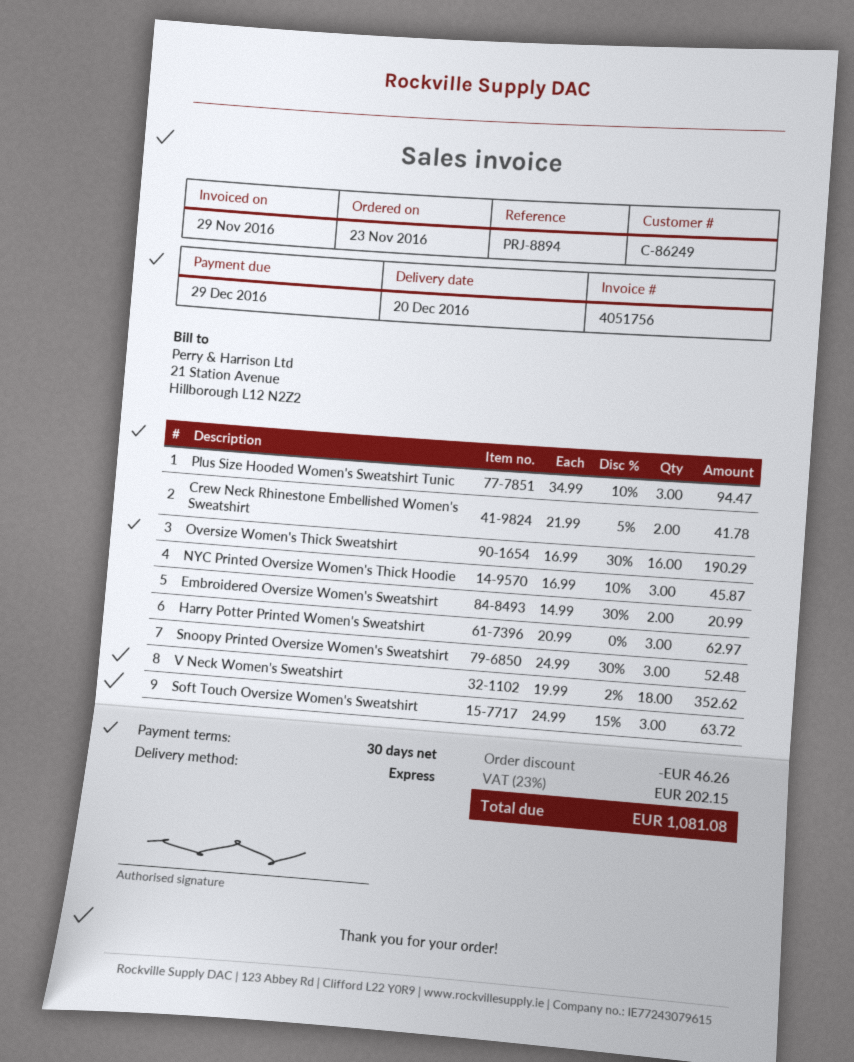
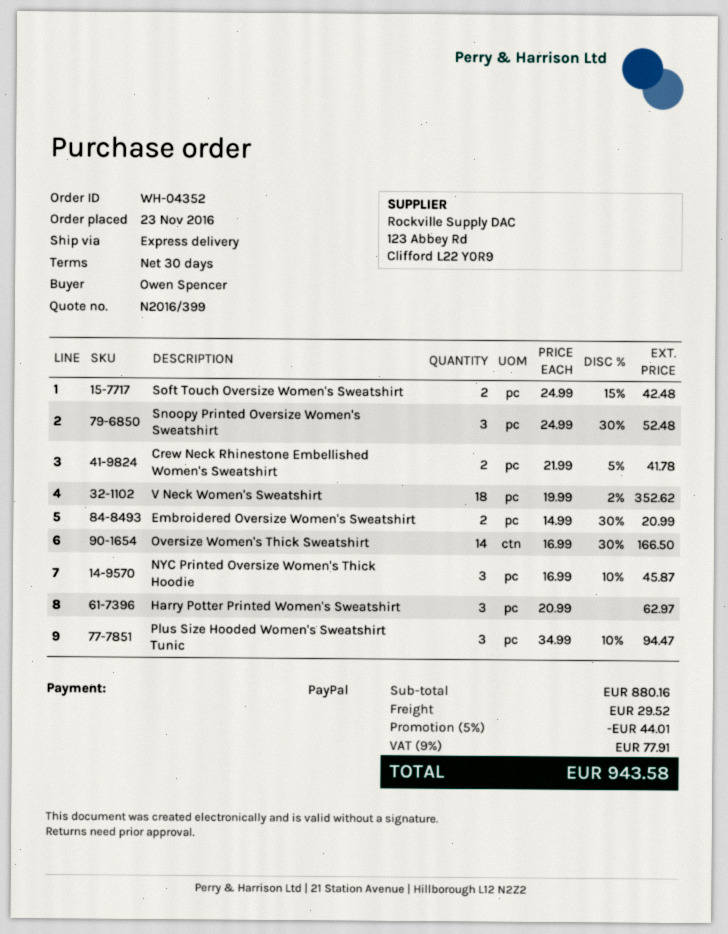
Oversize Women's Thick Sweatshirt: 16 x 16.99 - 30% = 190.29 -> 14 x 16.99 - 30% = 166.50
Soft Touch Oversize Women's Sweatshirt: 3 x 24.99 - 15% = 63.72 -> 2 x 24.99 - 15% = 42.48
discount: 46.26 -> 44.01
shipping: none -> 29.52
tax: 23% = 202.15 -> 9% = 77.91
total: 1081.08 -> 943.58

